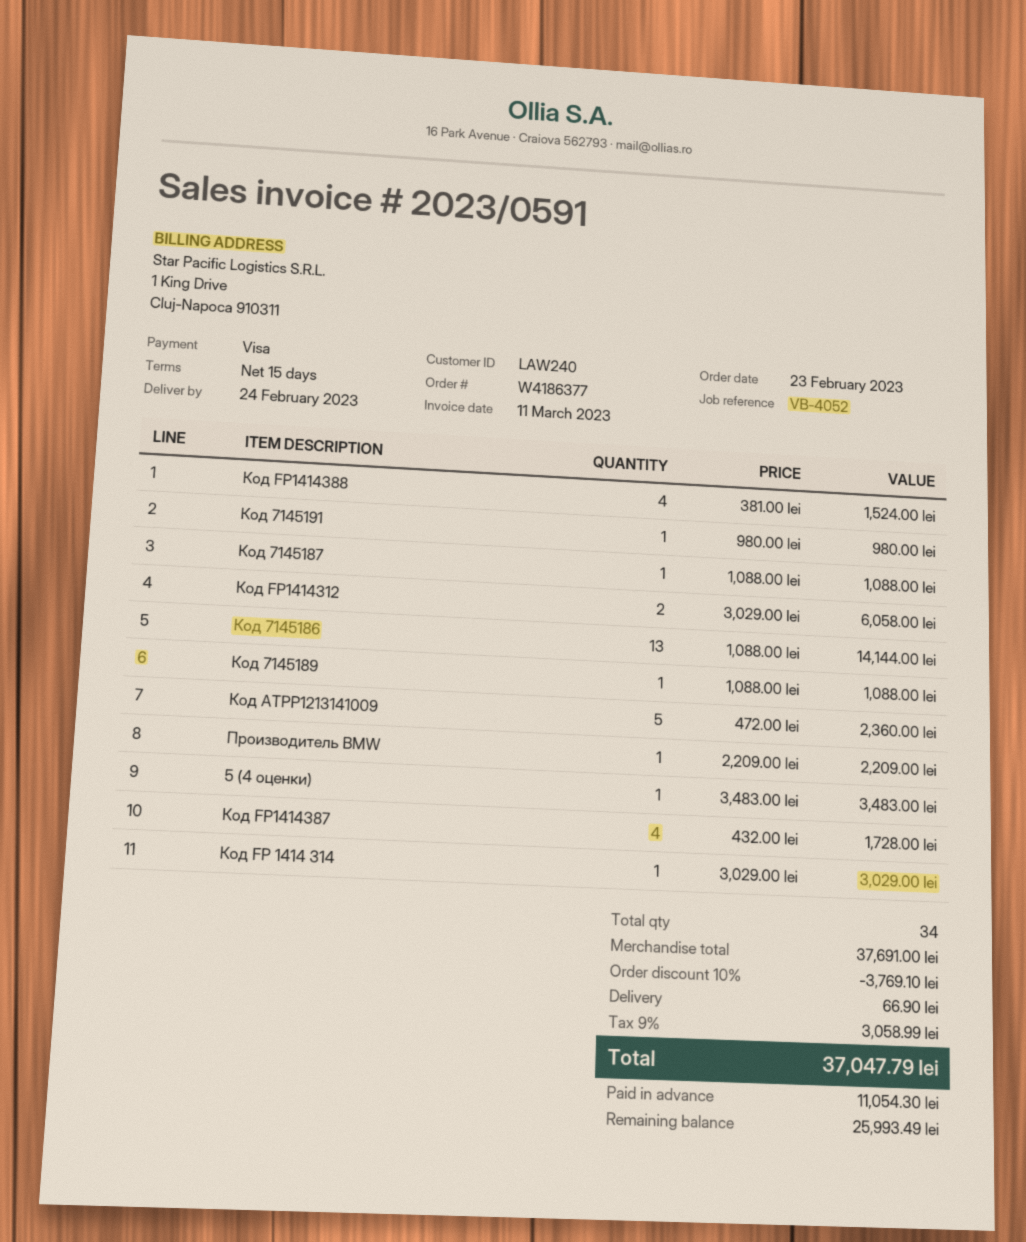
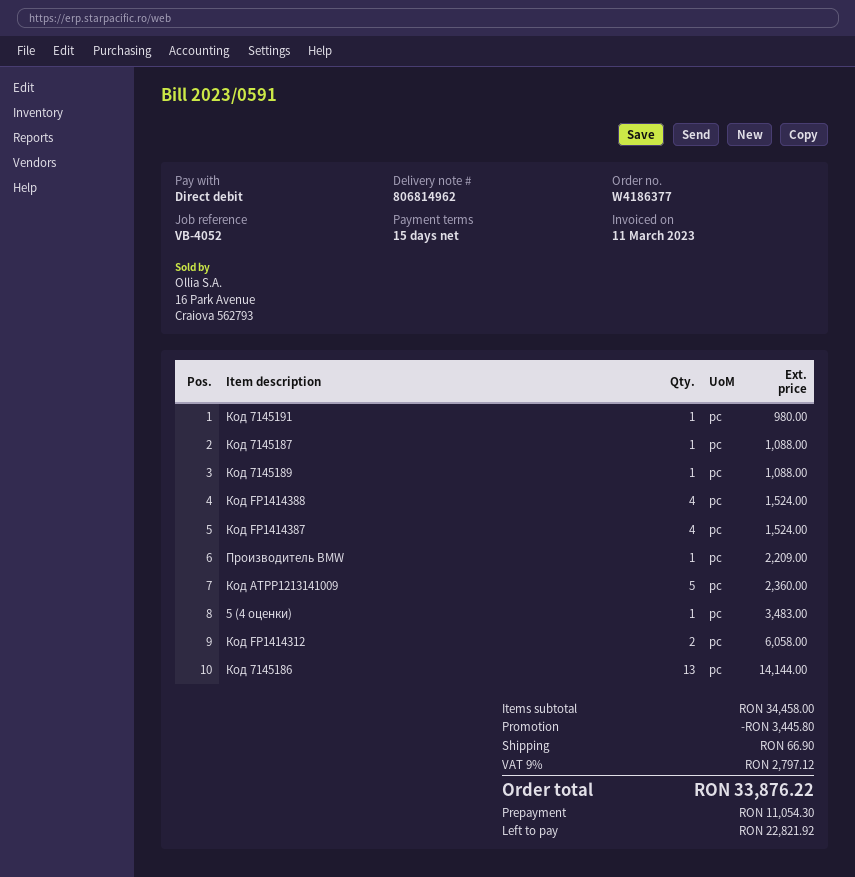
payment method: Visa -> direct debit
Код FP1414387: 4 for 1728.00 -> 4 for 1524.00
Код FP 1414 314: 1 for 3029.00 -> none
subtotal: 37691.00 -> 34458.00
discount: 3769.10 -> 3445.80
tax: 9% = 3058.99 -> 9% = 2797.12
total: 37047.79 -> 33876.22
balance: 25993.49 -> 22821.92

